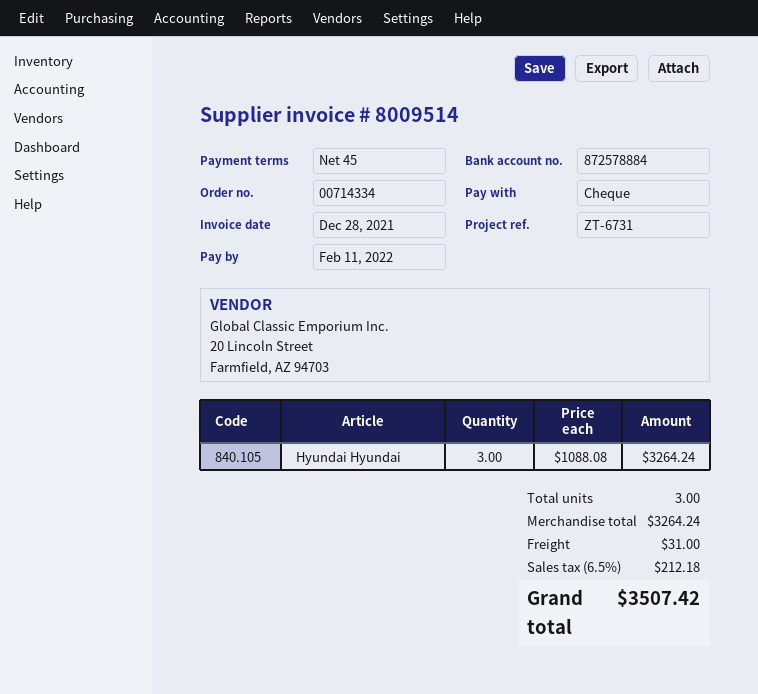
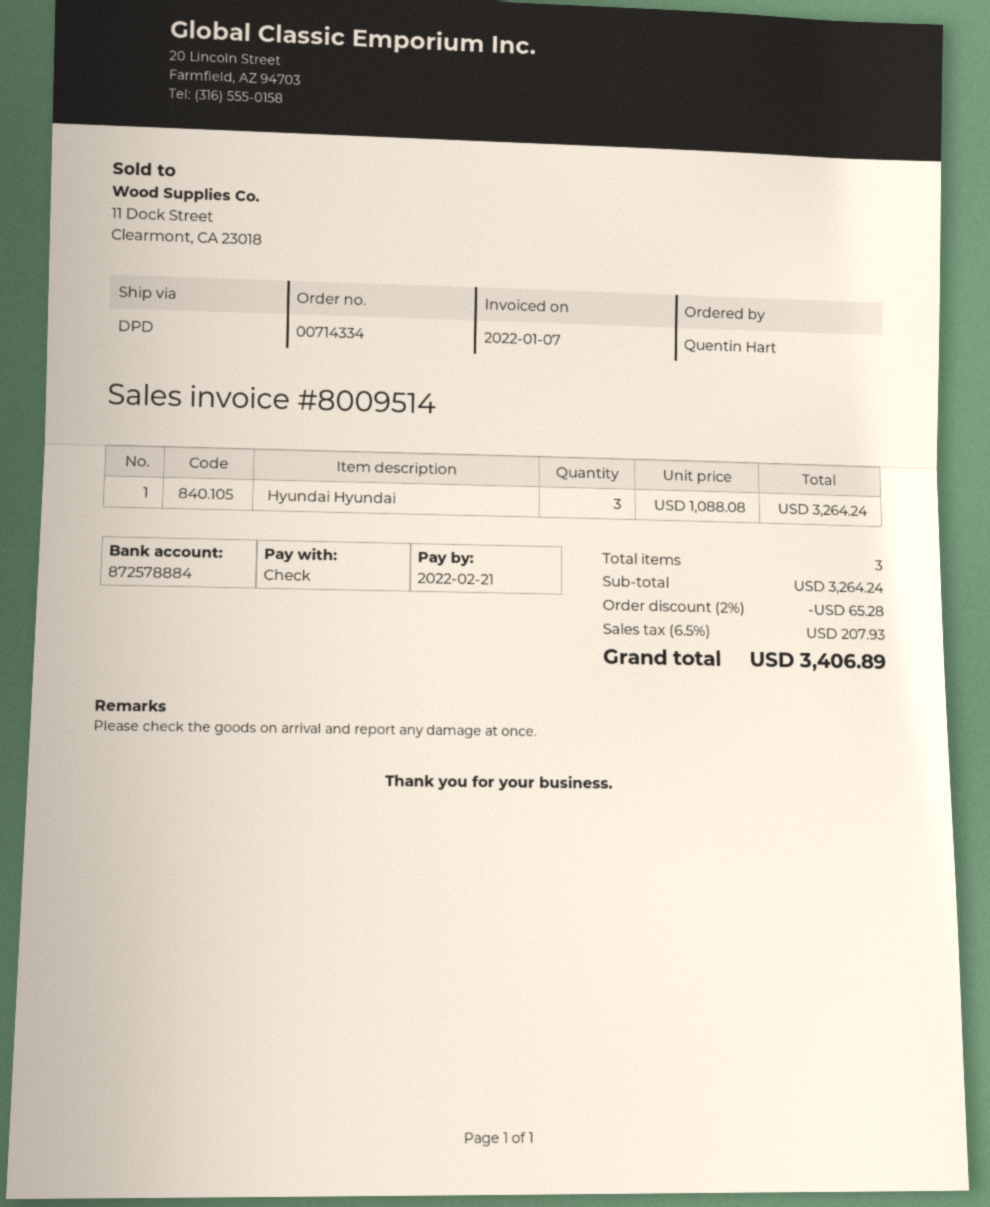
invoice date: 2021-12-28 -> 2022-01-07
due date: 2022-02-11 -> 2022-02-21
discount: none -> 2% = 65.28
shipping: 31.00 -> none
tax: 6.5% = 212.18 -> 6.5% = 207.93
total: 3507.42 -> 3406.89

